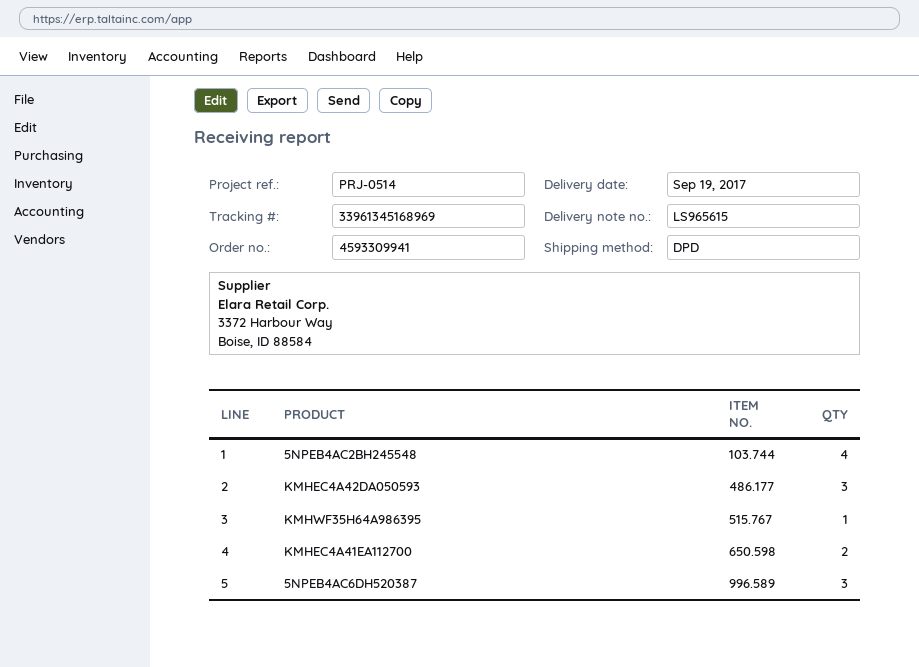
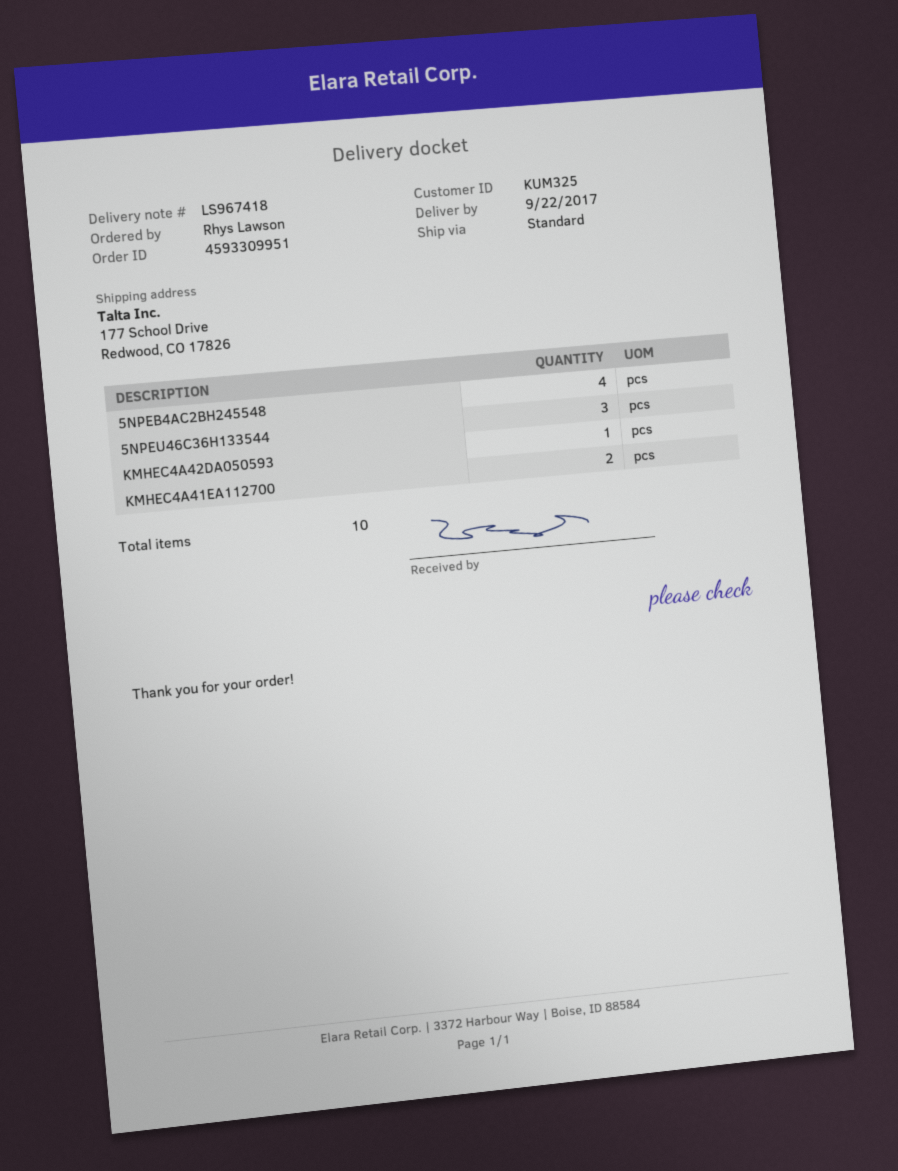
order number: 4593309941 -> 4593309951
delivery note number: LS965615 -> LS967418
delivery date: 2017-09-19 -> 2017-09-22
shipping method: DPD -> standard
KMHEC4A42DA050593: 3 -> 1
KMHWF35H64A986395: 1 -> none
5NPEB4AC6DH520387: 3 -> none
5NPEU46C36H133544: none -> 3

